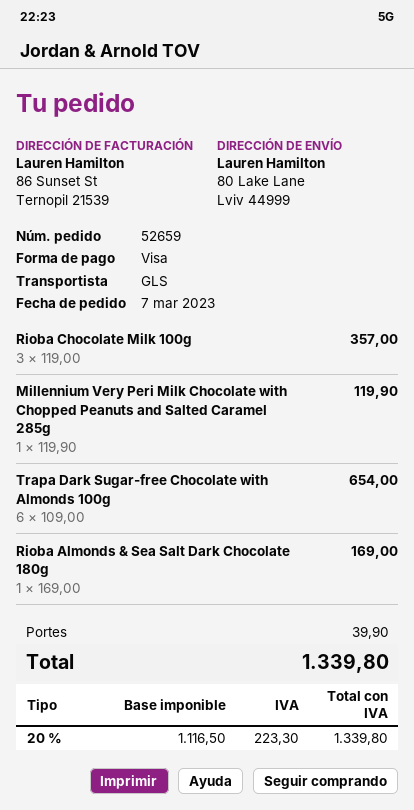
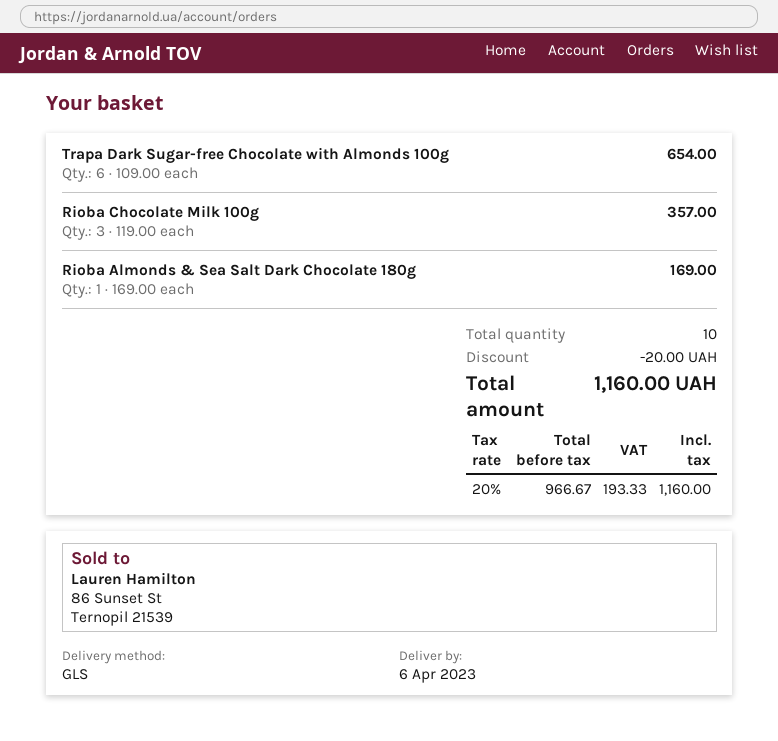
Millennium Very Peri Milk Chocolate with Chopped Peanuts and Salted Caramel 285g: 1 x 119.90 = 119.90 -> none
discount: none -> 20.00
shipping: 39.90 -> none
net: 1116.50 -> 966.67
tax: 20% = 223.30 -> 20% = 193.33
total: 1339.80 -> 1160.00

